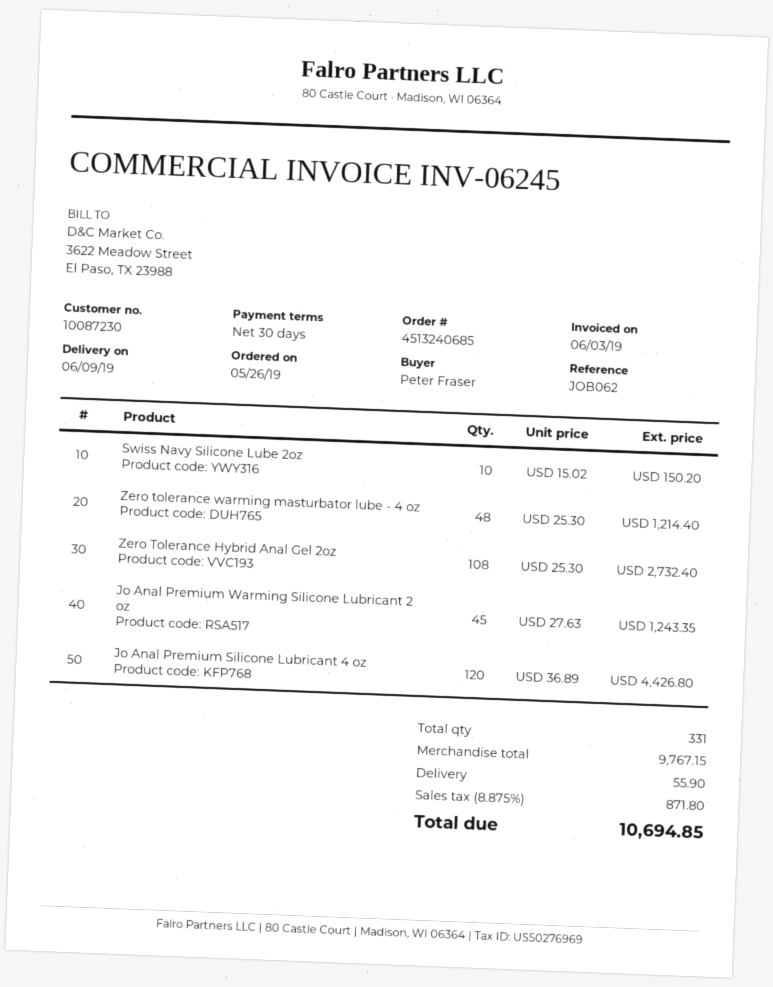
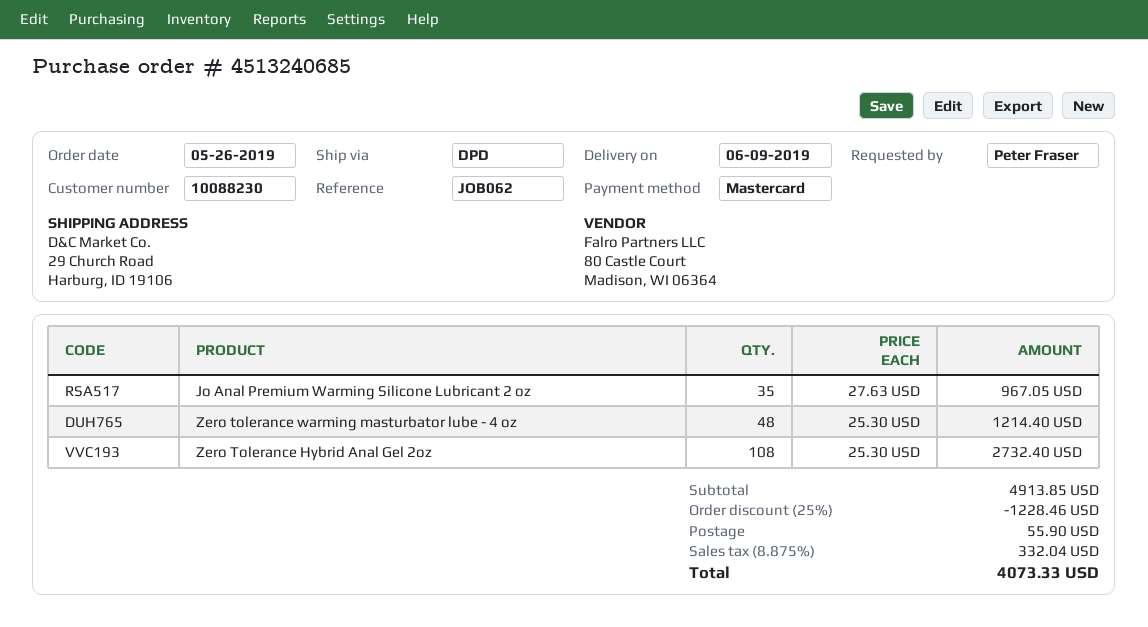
customer number: 10087230 -> 10088230
Swiss Navy Silicone Lube 2oz: 10 x 15.02 = 150.20 -> none
Jo Anal Premium Warming Silicone Lubricant 2 oz: 45 x 27.63 = 1243.35 -> 35 x 27.63 = 967.05
Jo Anal Premium Silicone Lubricant 4 oz: 120 x 36.89 = 4426.80 -> none
subtotal: 9767.15 -> 4913.85
discount: none -> 25% = 1228.46
tax: 8.875% = 871.80 -> 8.875% = 332.04
total: 10694.85 -> 4073.33

